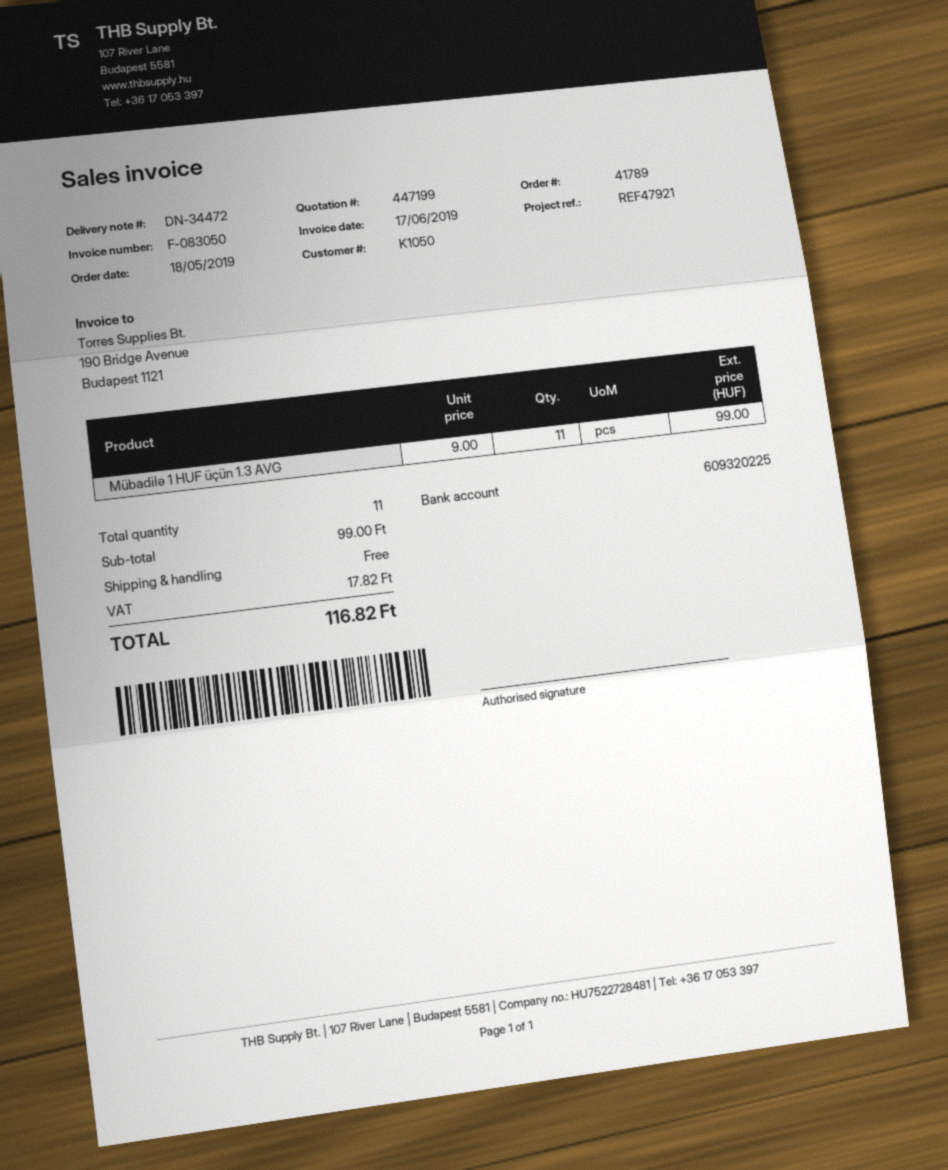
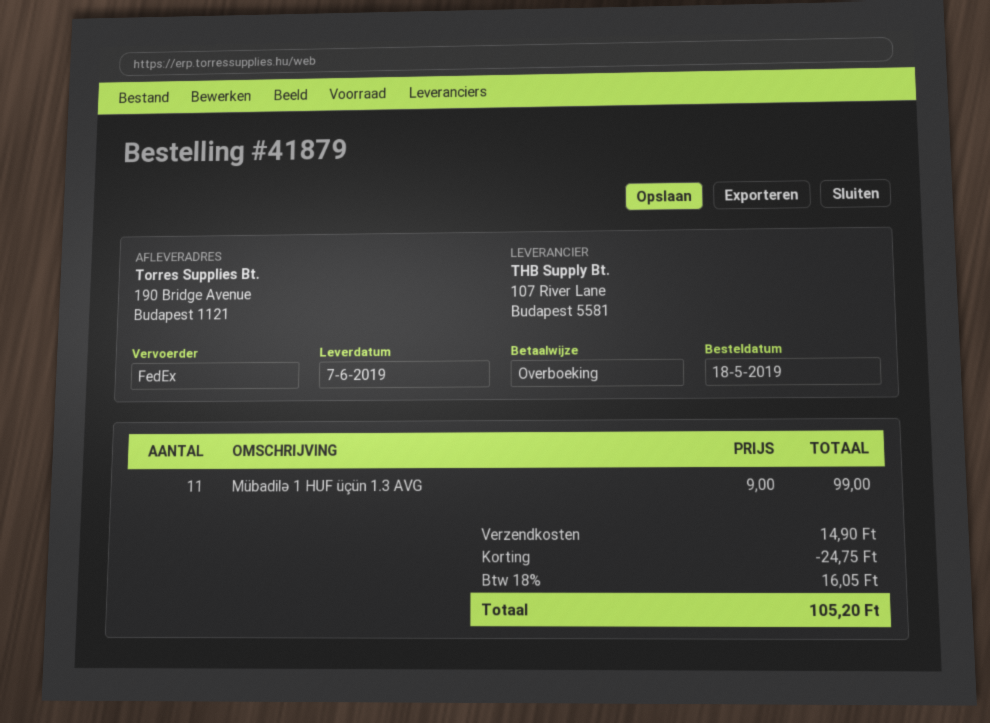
order number: 41789 -> 41879
discount: none -> 24.75
shipping: 0.00 -> 14.90
tax: 17.82 -> 16.05
total: 116.82 -> 105.20

